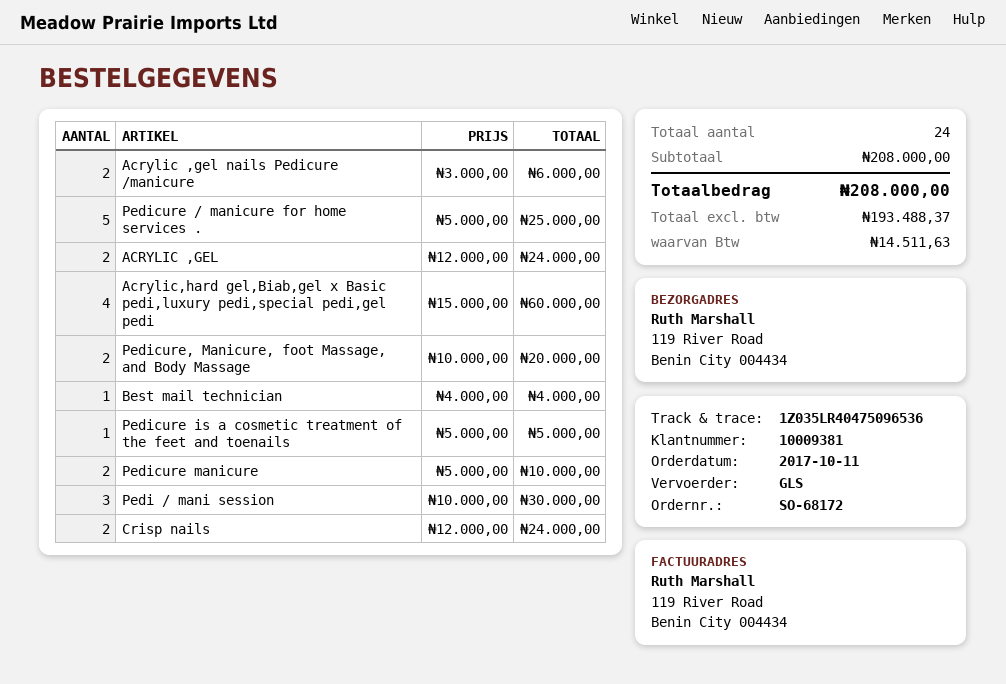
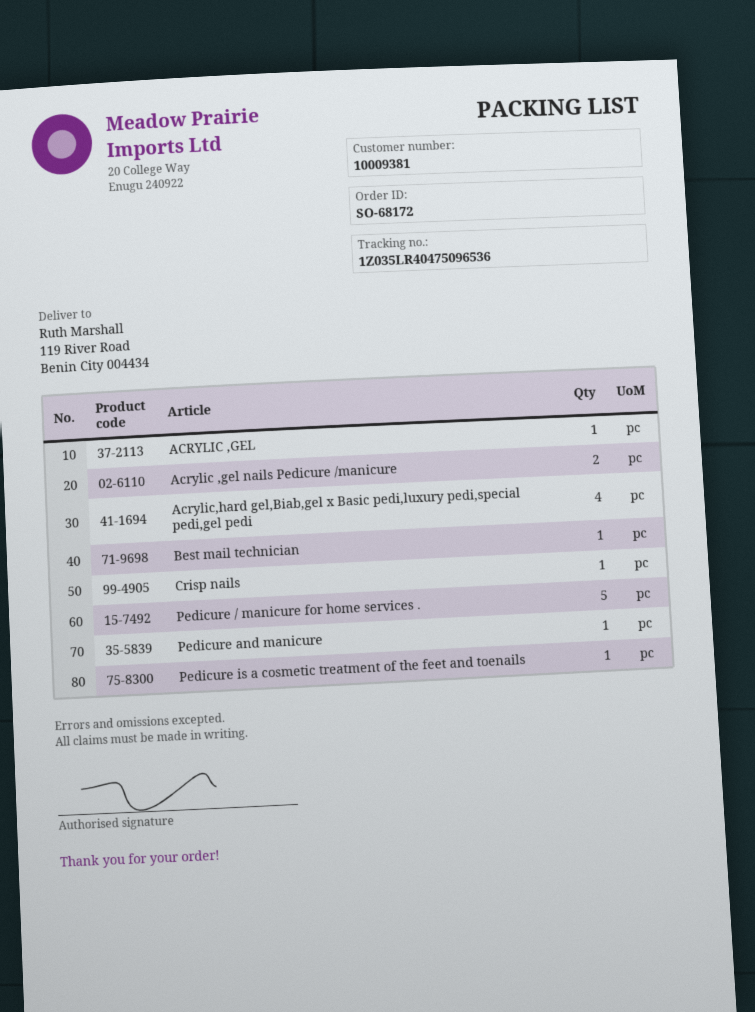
ACRYLIC ,GEL: 2 -> 1
Pedicure, Manicure, foot Massage, and Body Massage: 2 -> none
Pedicure manicure: 2 -> none
Pedi / mani session: 3 -> none
Crisp nails: 2 -> 1
Pedicure and manicure: none -> 1

